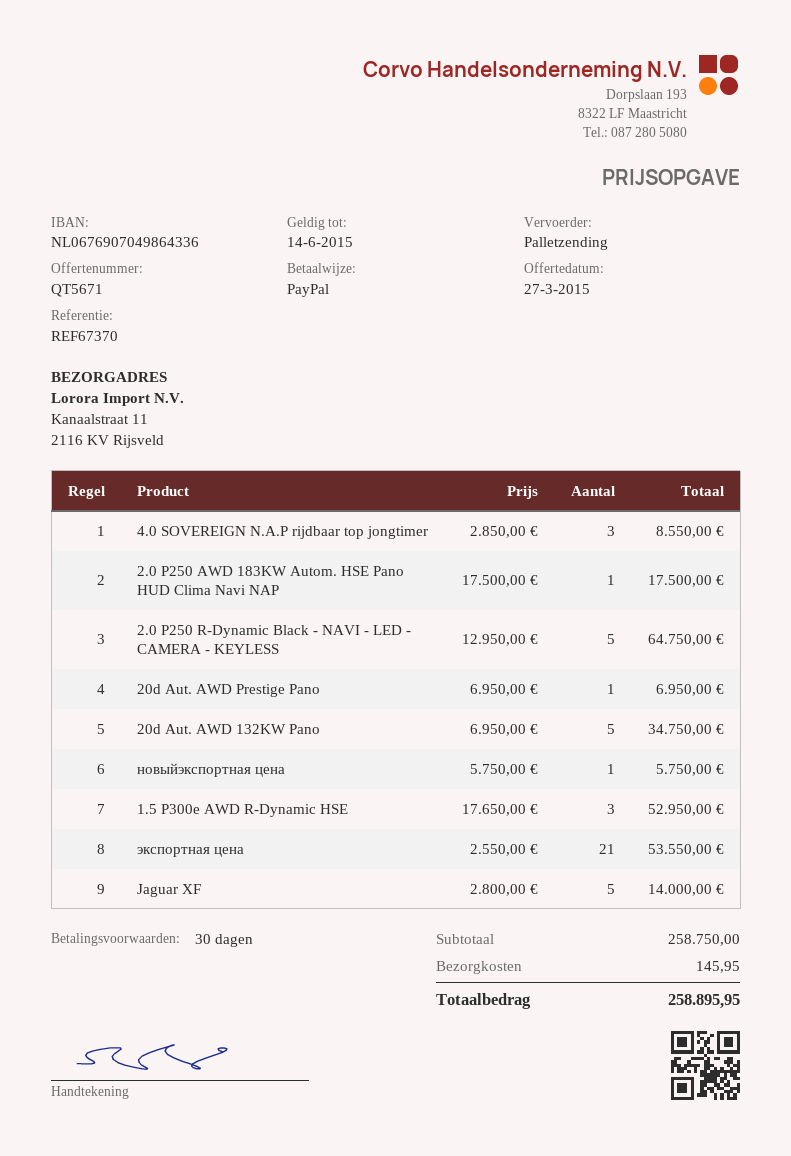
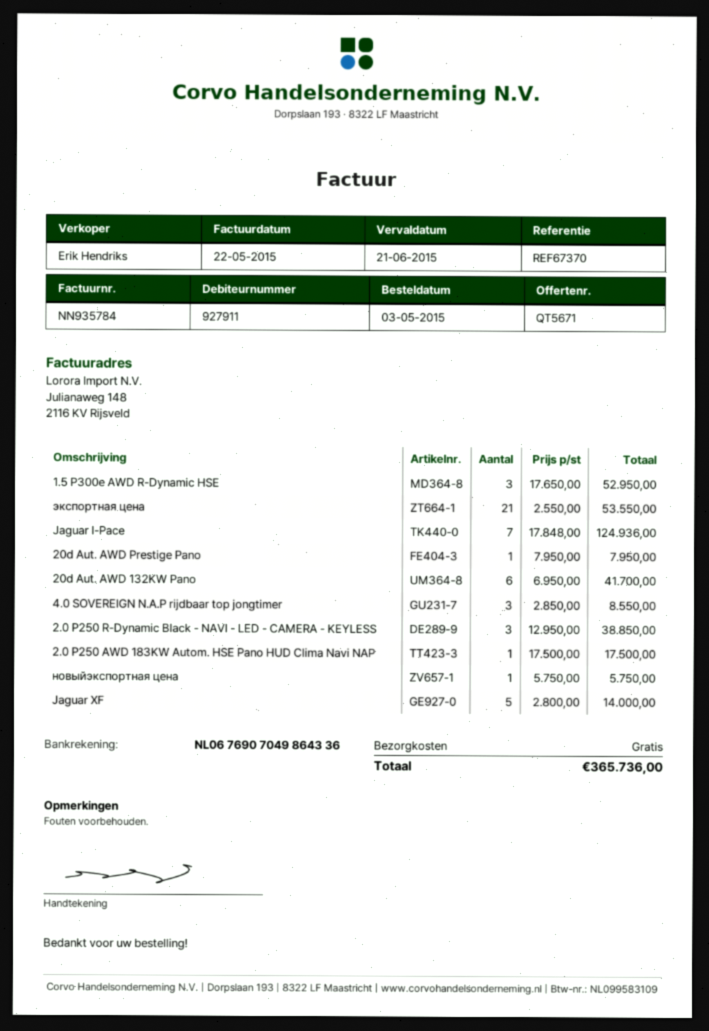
2.0 P250 R-Dynamic Black - NAVI - LED - CAMERA - KEYLESS: 5 x 12950.00 = 64750.00 -> 3 x 12950.00 = 38850.00
20d Aut. AWD Prestige Pano: 1 x 6950.00 = 6950.00 -> 1 x 7950.00 = 7950.00
20d Aut. AWD 132KW Pano: 5 x 6950.00 = 34750.00 -> 6 x 6950.00 = 41700.00
Jaguar I‑Pace: none -> 7 x 17848.00 = 124936.00
shipping: 145.95 -> 0.00
total: 258895.95 -> 365736.00

